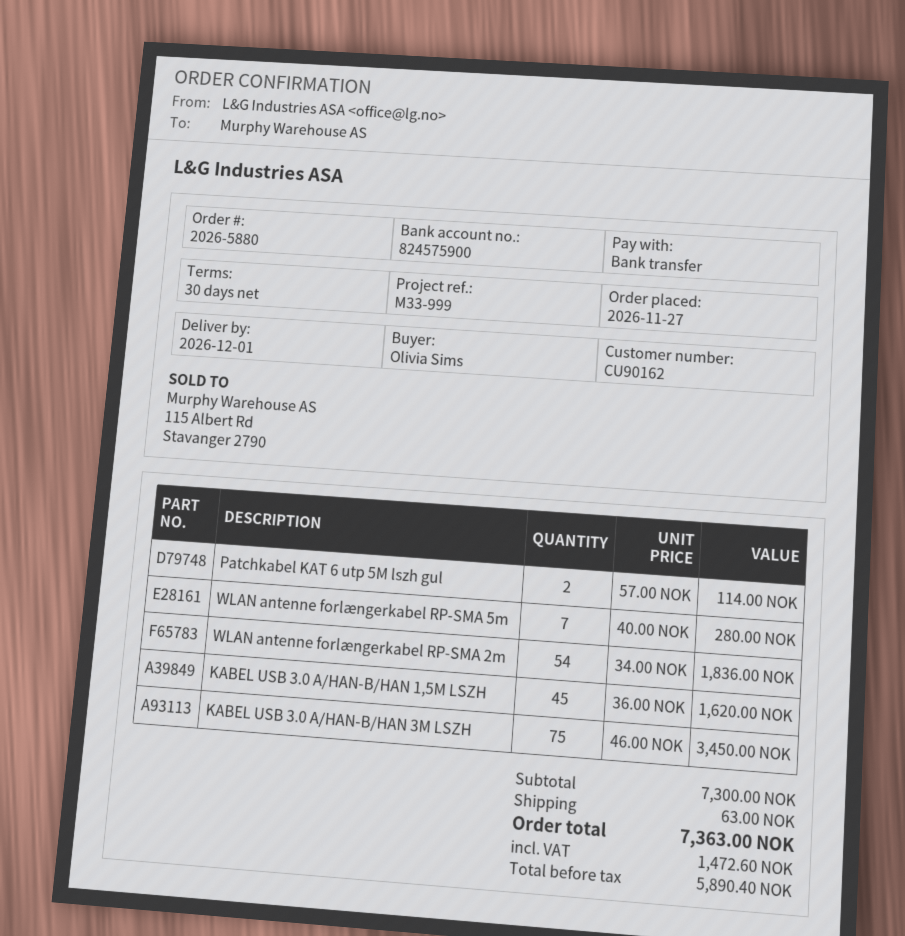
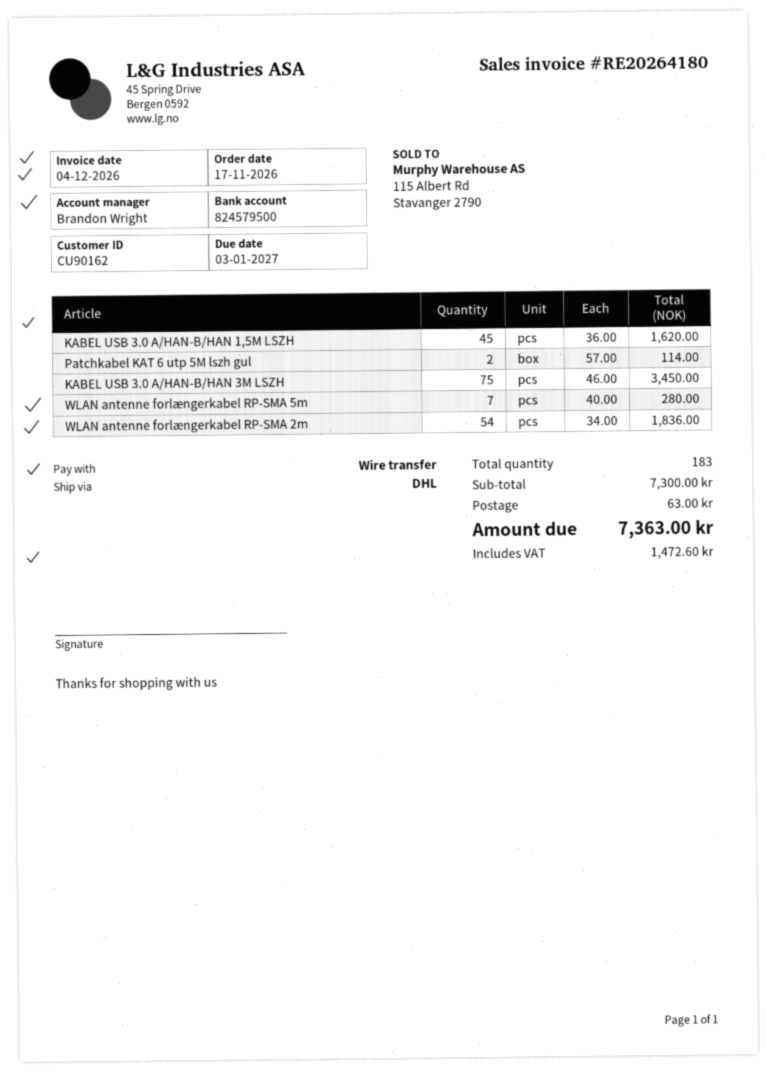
order date: 2026-11-27 -> 2026-11-17
bank account: 824575900 -> 824579500

